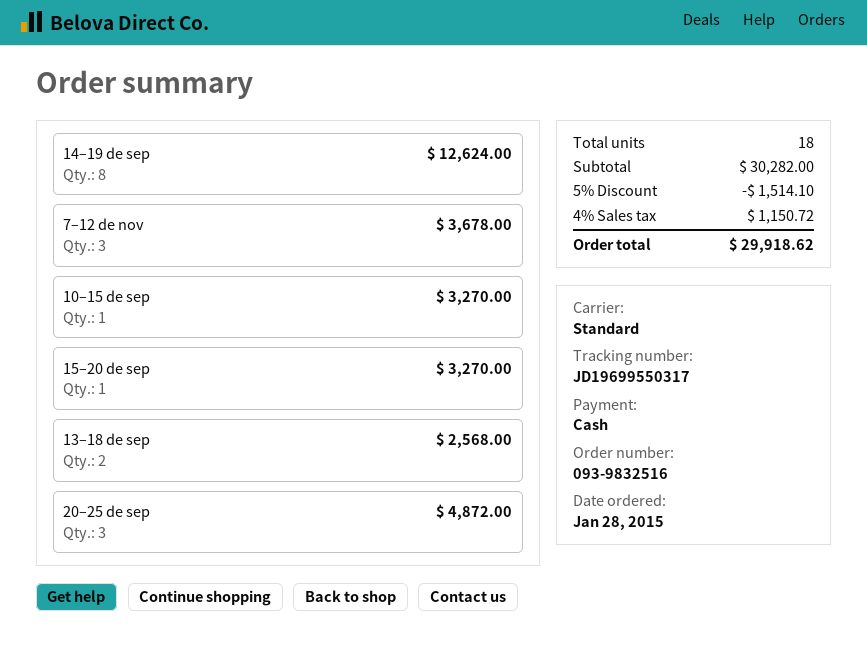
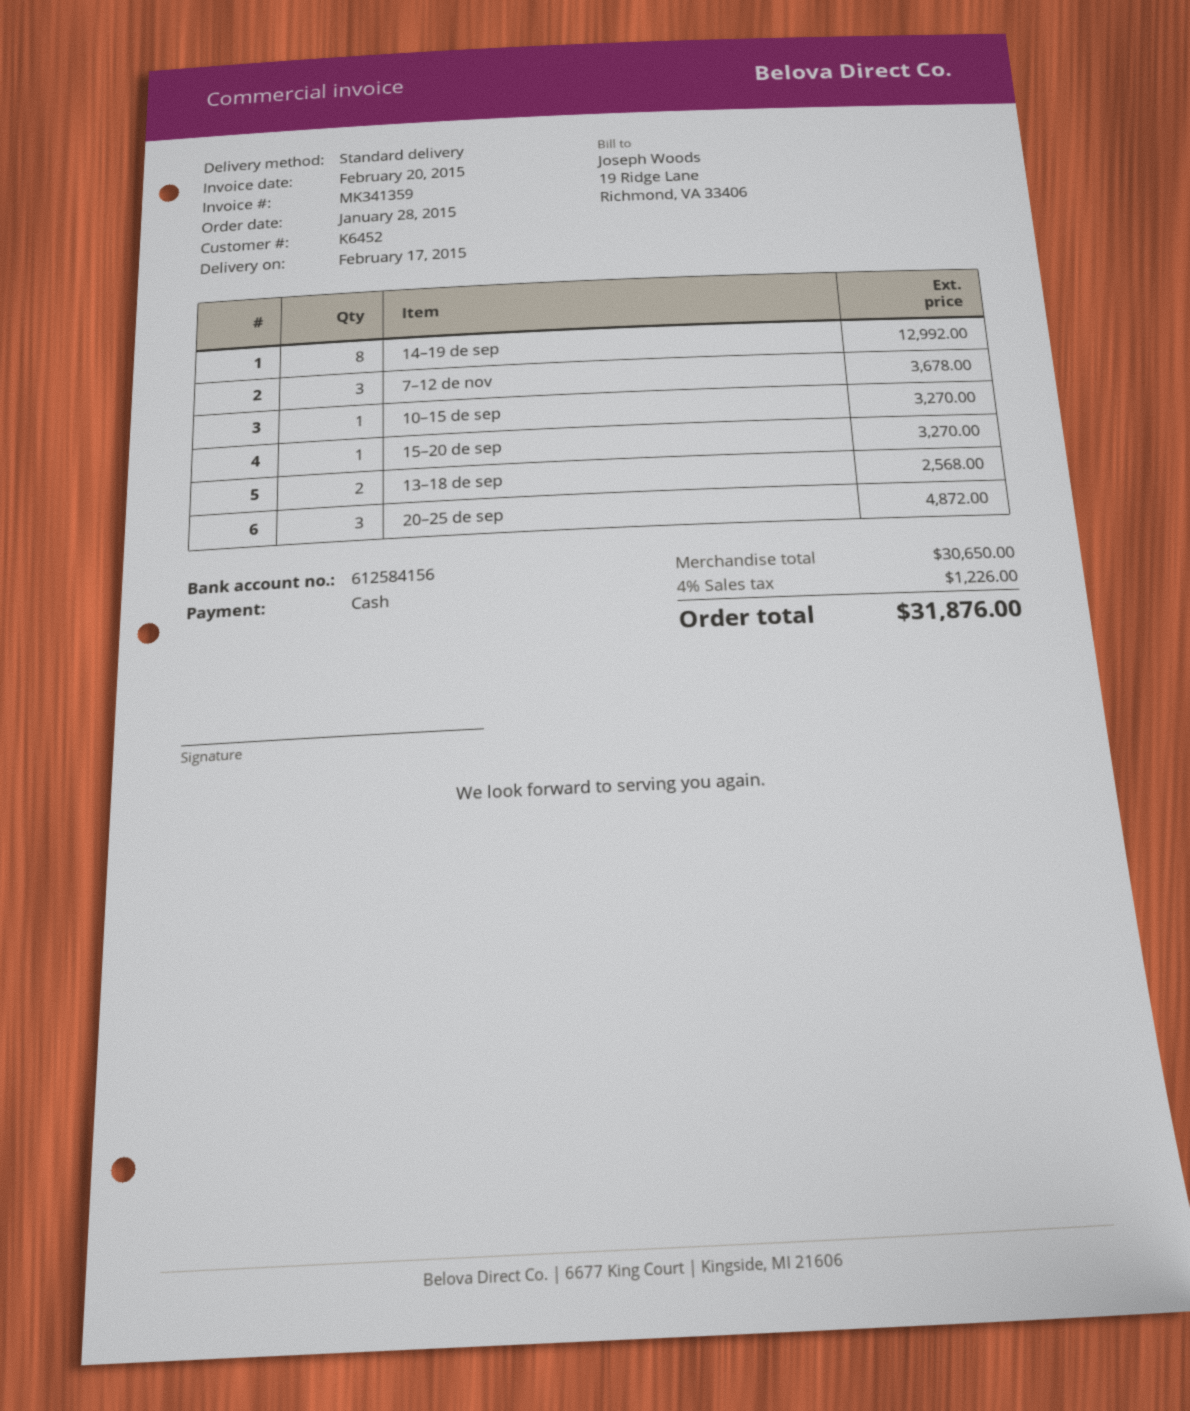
14–19 de sep: 8 for 12624.00 -> 8 for 12992.00
subtotal: 30282.00 -> 30650.00
discount: 5% = 1514.10 -> none
tax: 4% = 1150.72 -> 4% = 1226.00
total: 29918.62 -> 31876.00

